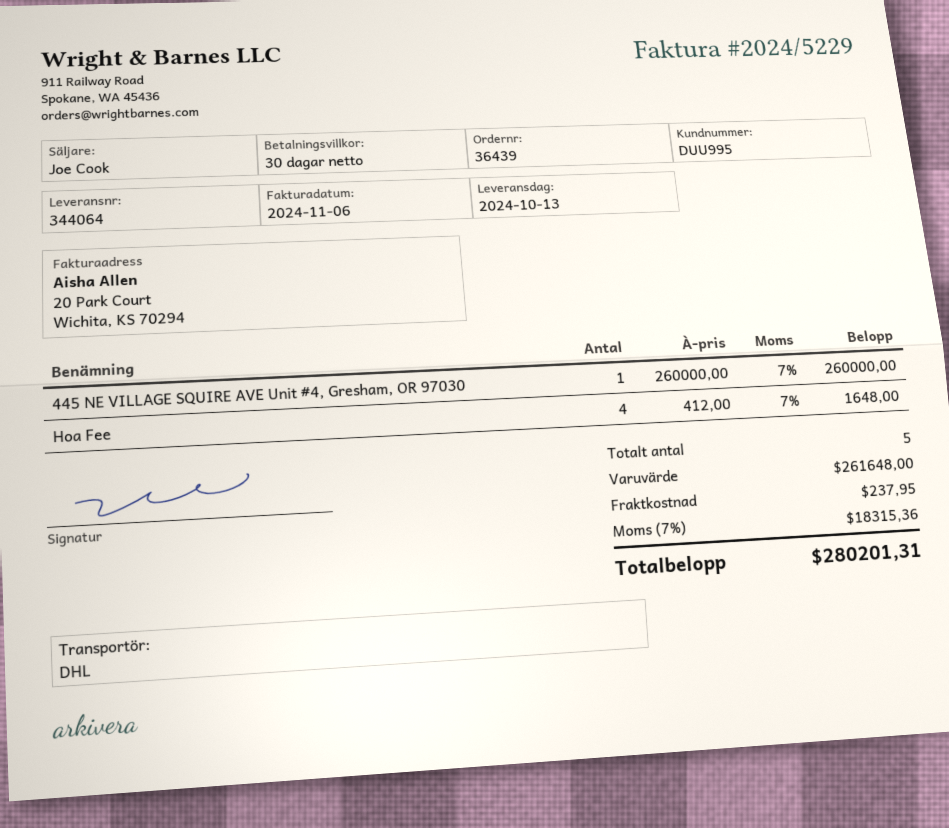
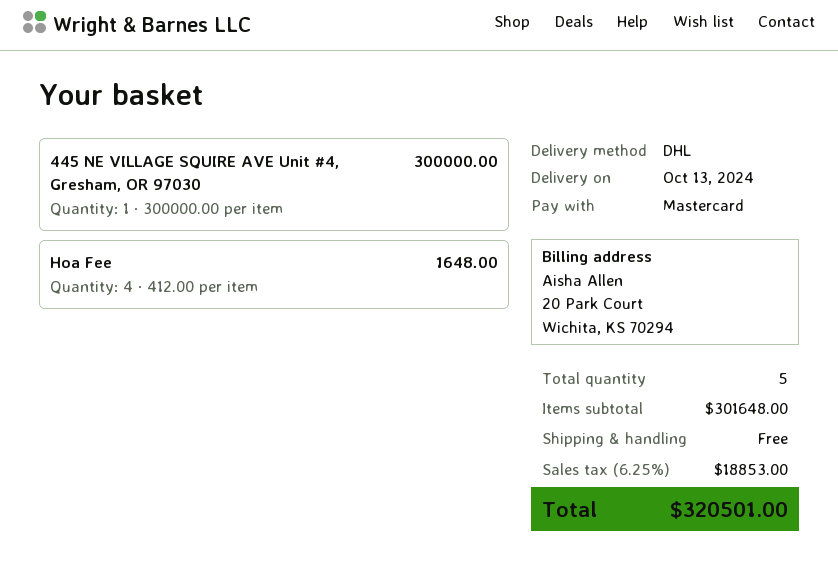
445 NE VILLAGE SQUIRE AVE Unit #4, Gresham, OR 97030: 1 x 260000.00 = 260000.00 -> 1 x 300000.00 = 300000.00
subtotal: 261648.00 -> 301648.00
shipping: 237.95 -> 0.00
tax: 7% = 18315.36 -> 6.25% = 18853.00
total: 280201.31 -> 320501.00

